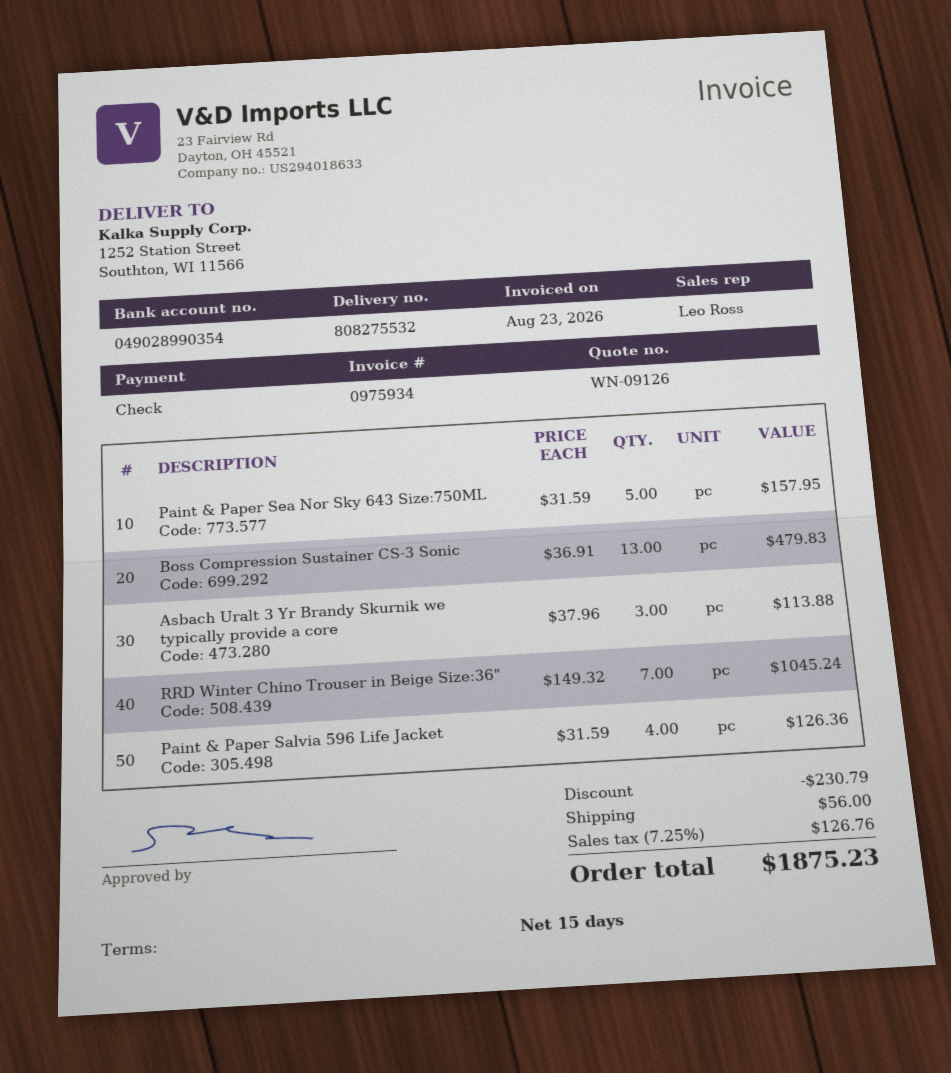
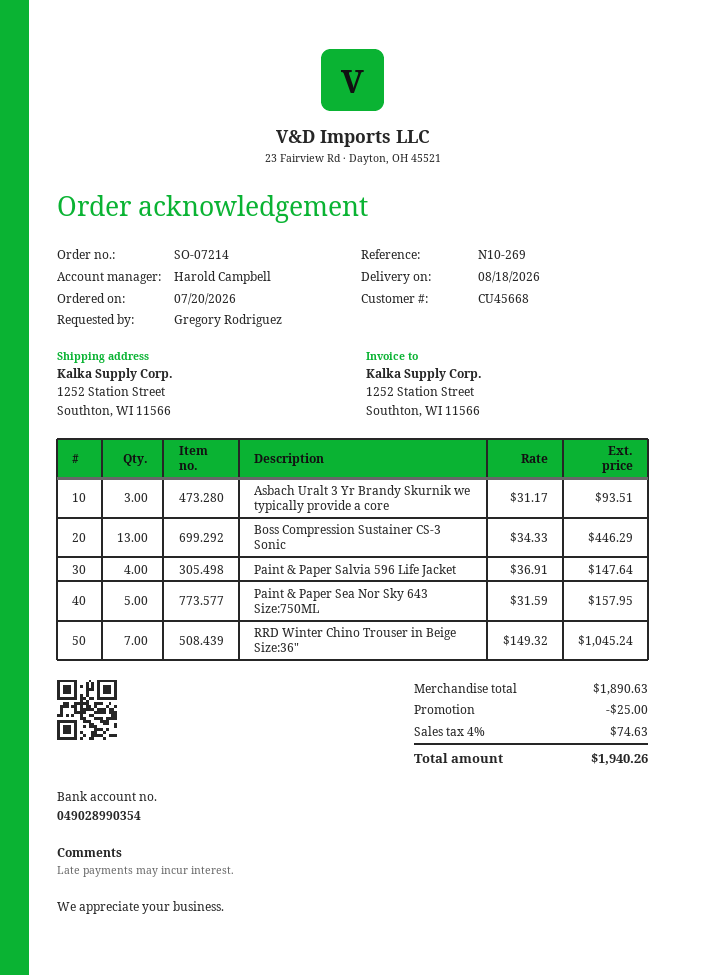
sales rep: Leo Ross -> Harold Campbell
Boss Compression Sustainer CS-3 Sonic: 13 x 36.91 = 479.83 -> 13 x 34.33 = 446.29
Asbach Uralt 3 Yr Brandy Skurnik we typically provide a core: 3 x 37.96 = 113.88 -> 3 x 31.17 = 93.51
Paint & Paper Salvia 596 Life Jacket: 4 x 31.59 = 126.36 -> 4 x 36.91 = 147.64
discount: 230.79 -> 25.00
shipping: 56.00 -> none
tax: 7.25% = 126.76 -> 4% = 74.63
total: 1875.23 -> 1940.26

